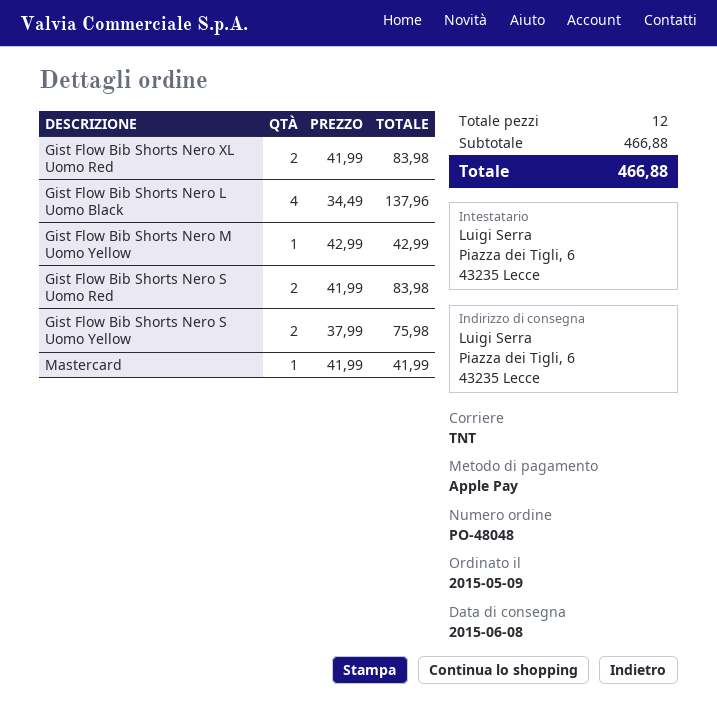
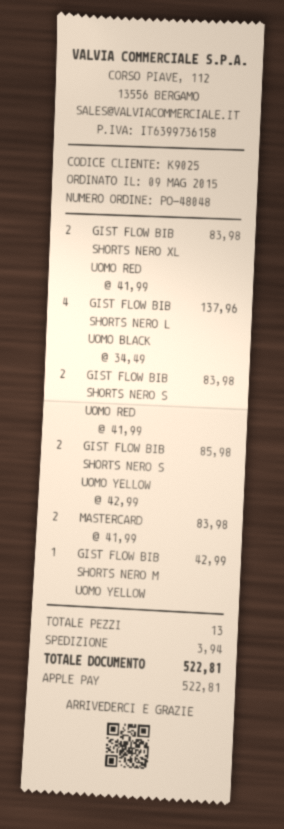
Gist Flow Bib Shorts Nero S Uomo Yellow: 2 x 37.99 = 75.98 -> 2 x 42.99 = 85.98
Mastercard: 1 x 41.99 = 41.99 -> 2 x 41.99 = 83.98
total quantity: 12 -> 13
shipping: none -> 3.94
total: 466.88 -> 522.81

